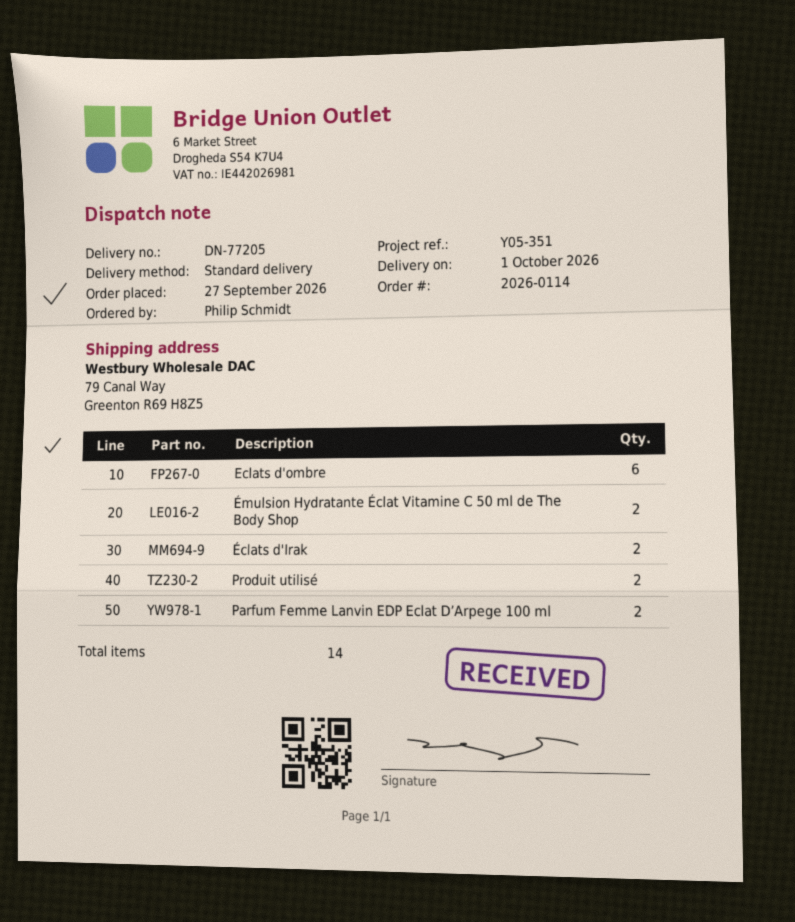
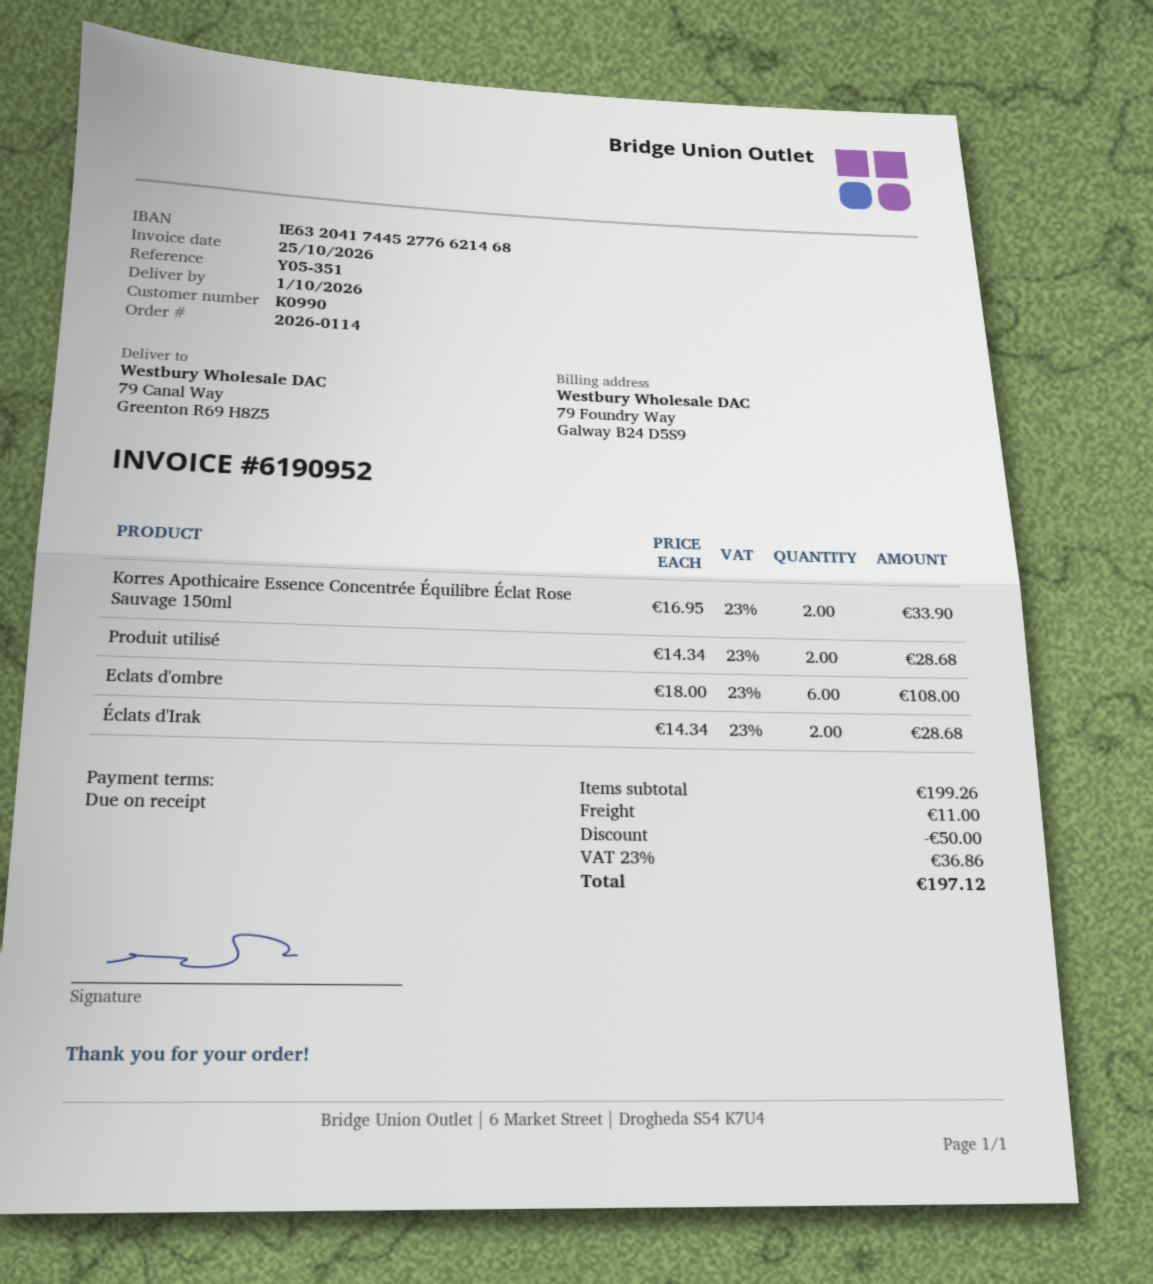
Émulsion Hydratante Éclat Vitamine C 50 ml de The Body Shop: 2 -> none
Parfum Femme Lanvin EDP Eclat D’Arpege 100 ml: 2 -> none
Korres Apothicaire Essence Concentrée Équilibre Éclat Rose Sauvage 150ml: none -> 2

